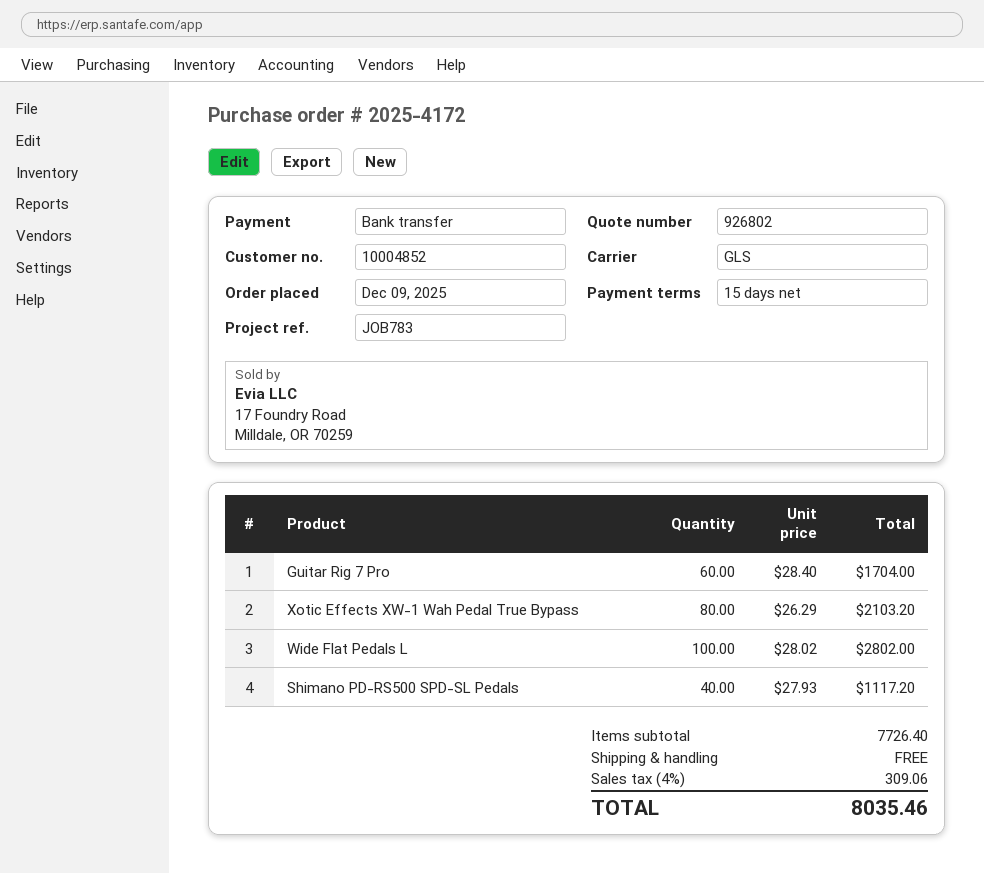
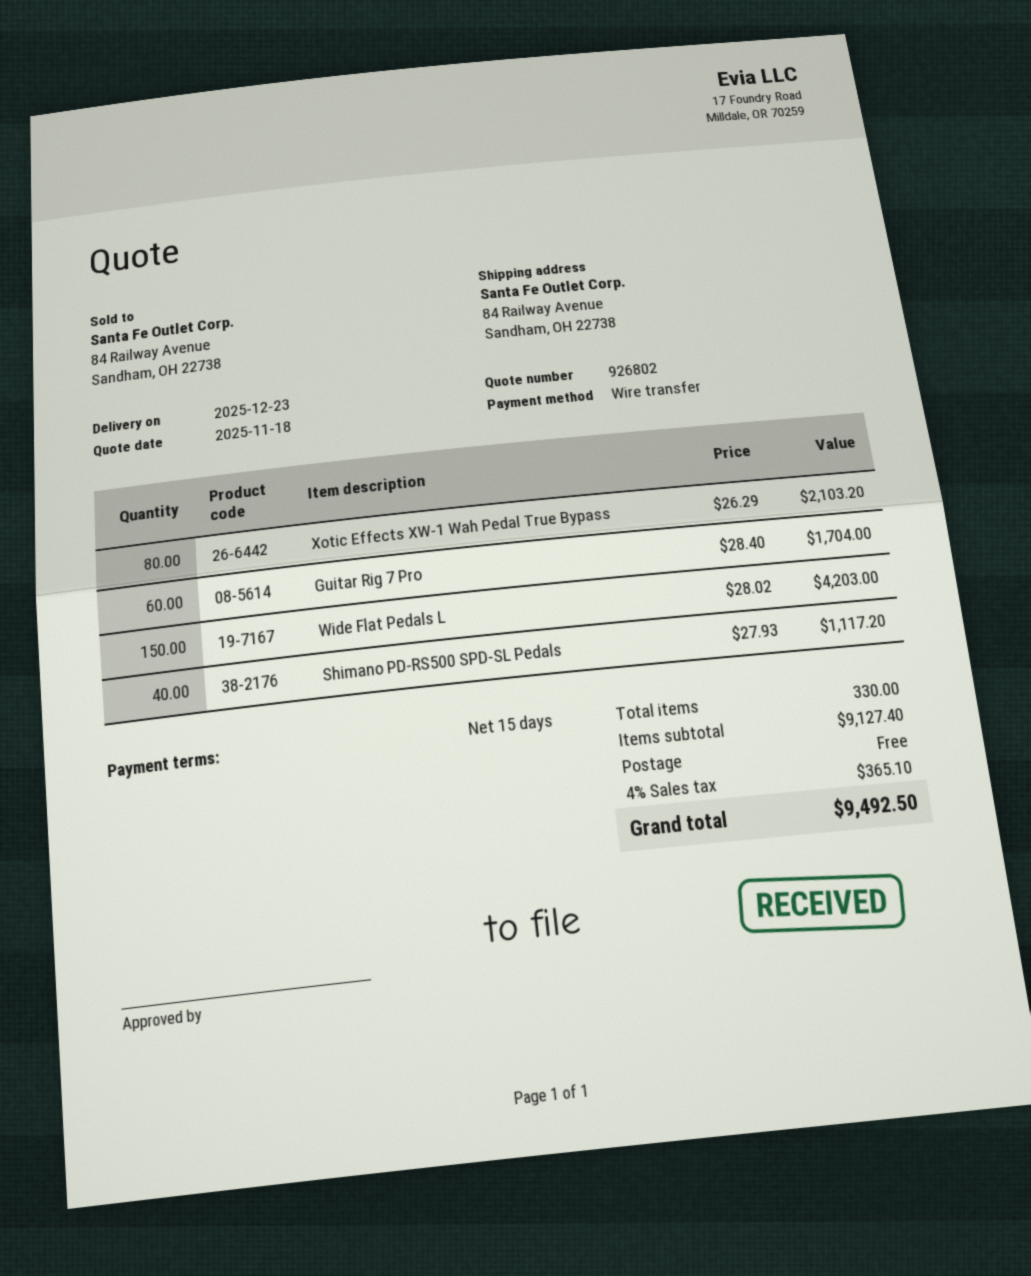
Wide Flat Pedals L: 100 x 28.02 = 2802.00 -> 150 x 28.02 = 4203.00
subtotal: 7726.40 -> 9127.40
tax: 4% = 309.06 -> 4% = 365.10
total: 8035.46 -> 9492.50

